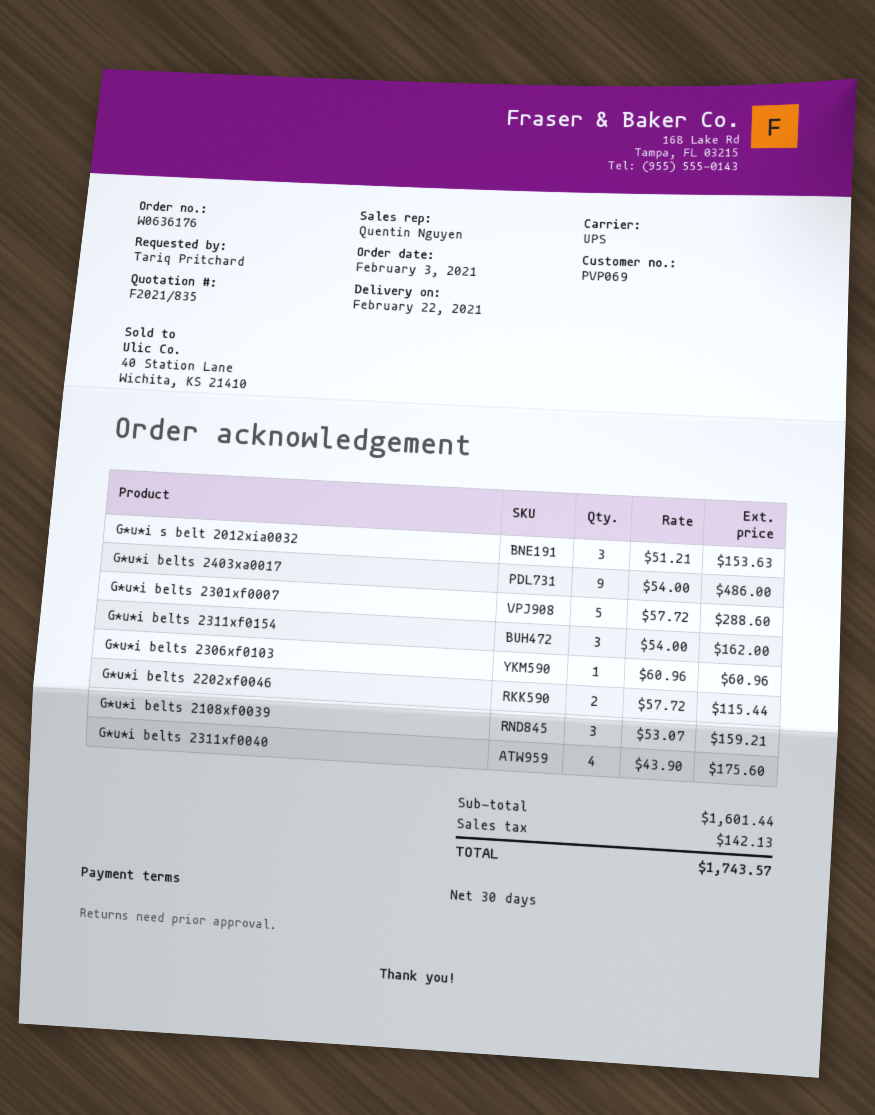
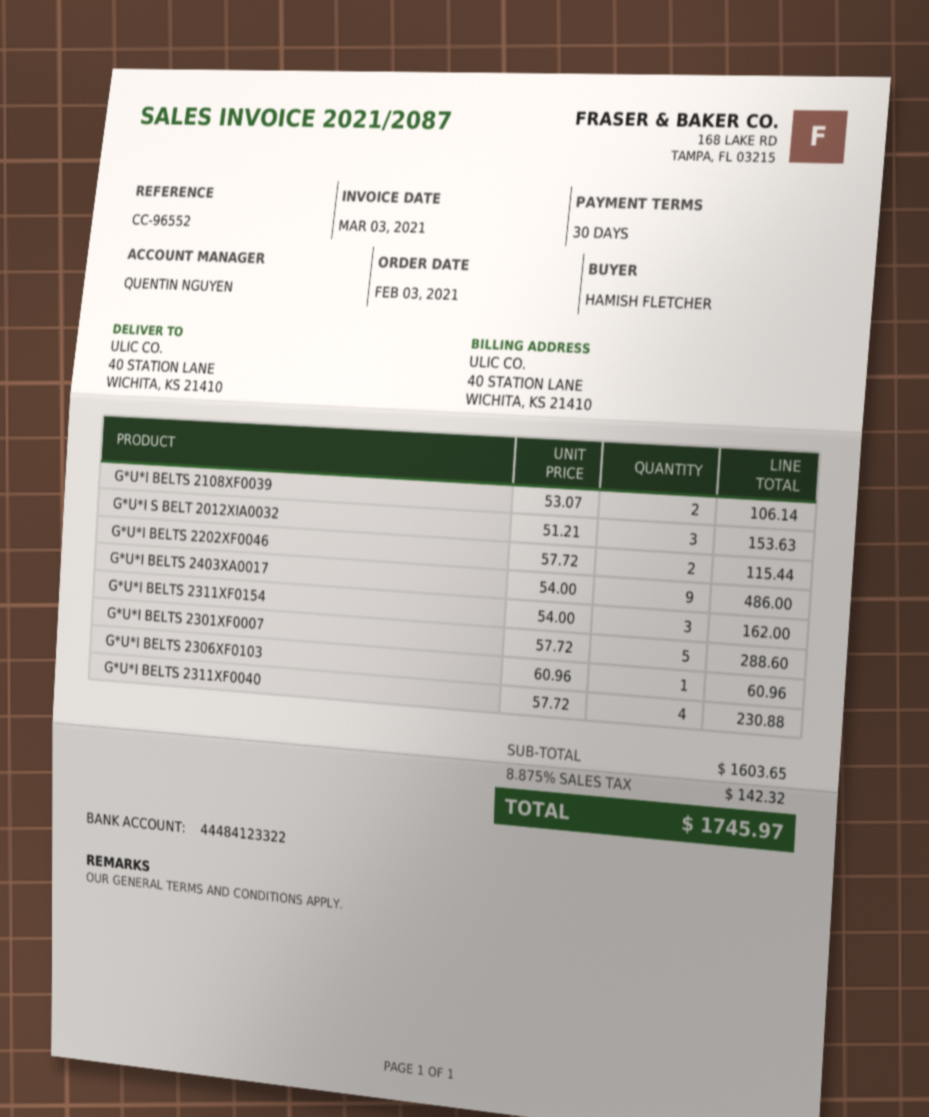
ordered by: Tariq Pritchard -> HAMISH FLETCHER
G*u*i belts 2108xf0039: 3 x 53.07 = 159.21 -> 2 x 53.07 = 106.14
G*u*i belts 2311xf0040: 4 x 43.90 = 175.60 -> 4 x 57.72 = 230.88
subtotal: 1601.44 -> 1603.65
tax: 142.13 -> 142.32
total: 1743.57 -> 1745.97

